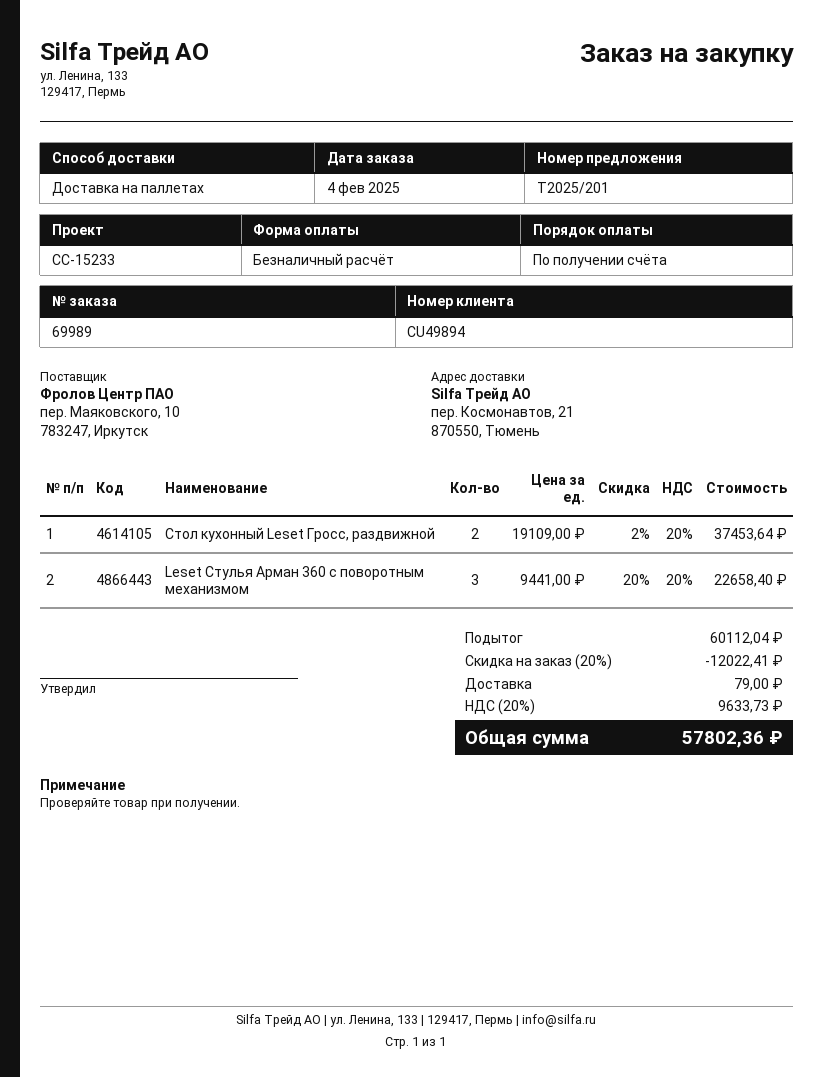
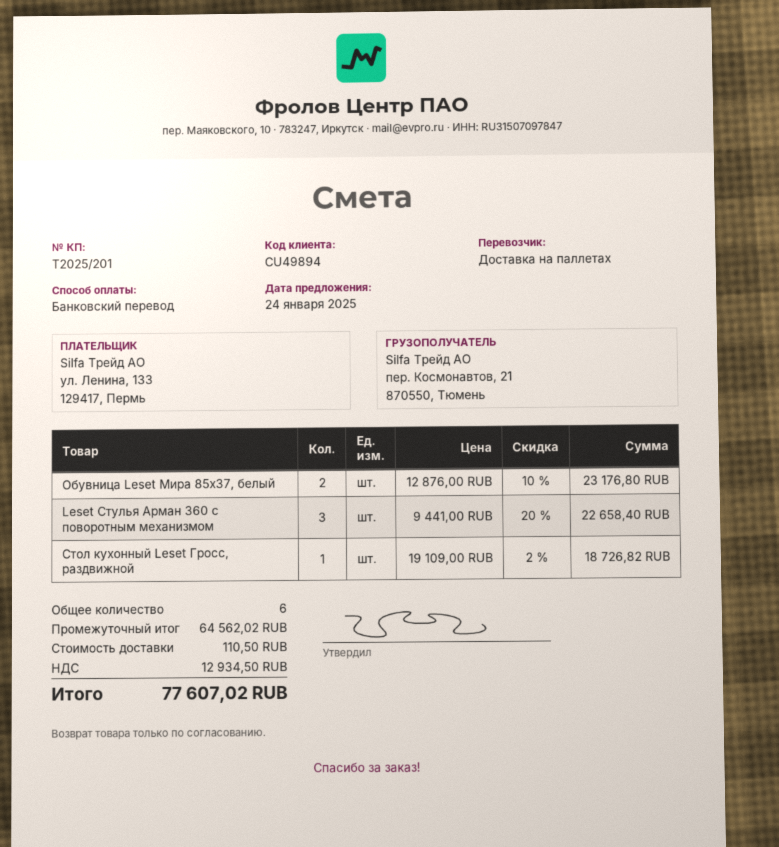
Стол кухонный Leset Гросс, раздвижной: 2 x 19109.00 - 2% = 37453.64 -> 1 x 19109.00 - 2% = 18726.82
Обувница Leset Мира 85х37, белый: none -> 2 x 12876.00 - 10% = 23176.80
subtotal: 60112.04 -> 64562.02
discount: 20% = 12022.41 -> none
shipping: 79.00 -> 110.50
tax: 9633.73 -> 12934.50
total: 57802.36 -> 77607.02

